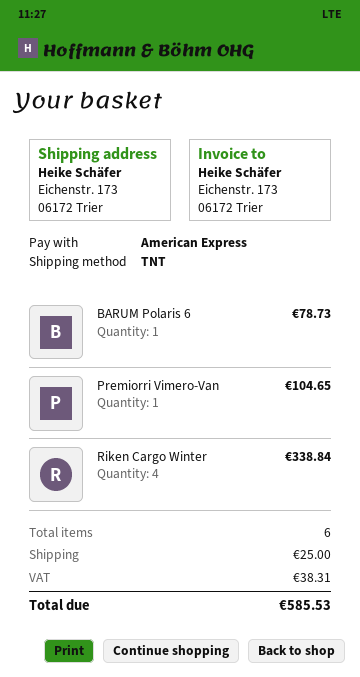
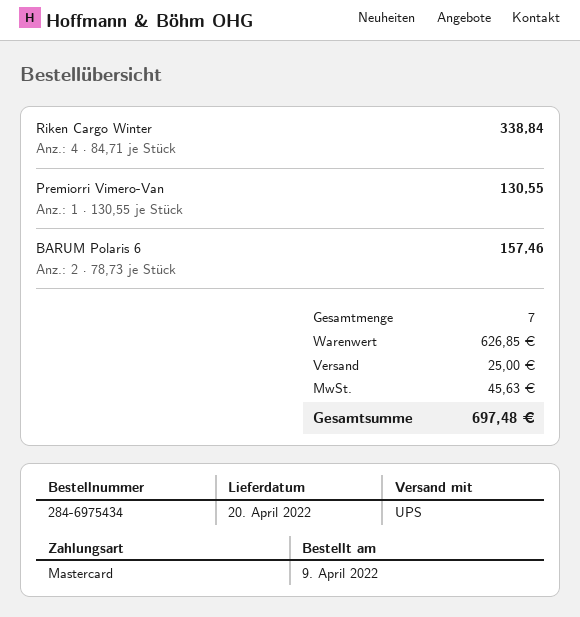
payment method: American Express -> Mastercard
shipping method: TNT -> UPS
BARUM Polaris 6: 1 for 78.73 -> 2 for 157.46
Premiorri Vimero-Van: 1 for 104.65 -> 1 for 130.55
total quantity: 6 -> 7
tax: 38.31 -> 45.63
total: 585.53 -> 697.48

